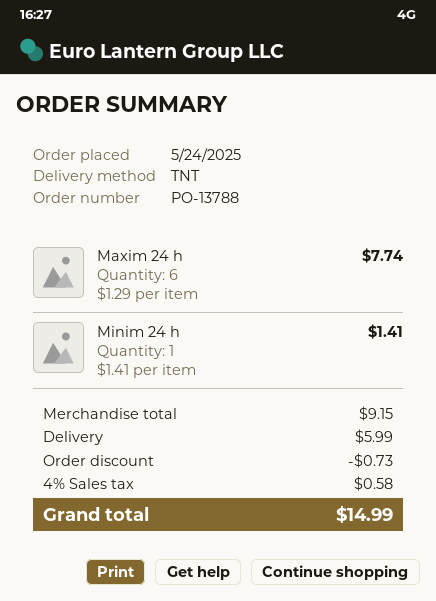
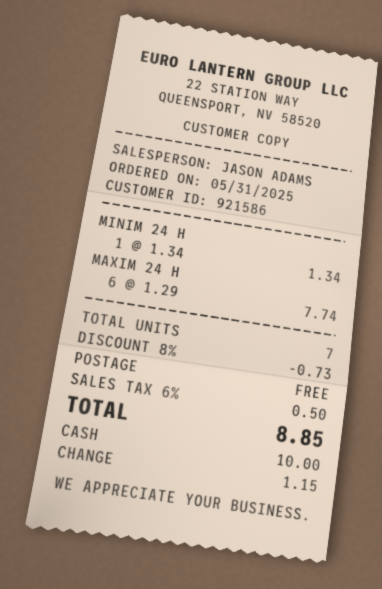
order date: 2025-05-24 -> 2025-05-31
Minim 24 h: 1 x 1.41 = 1.41 -> 1 x 1.34 = 1.34
shipping: 5.99 -> 0.00
tax: 4% = 0.58 -> 6% = 0.50
total: 14.99 -> 8.85

